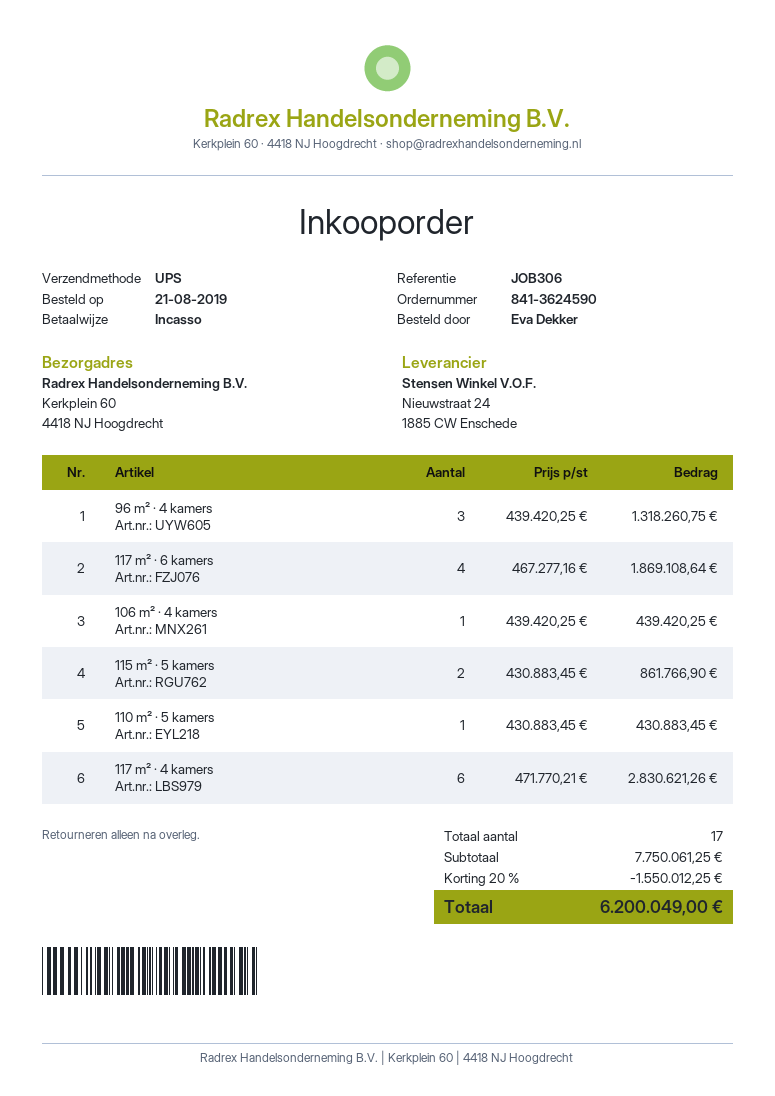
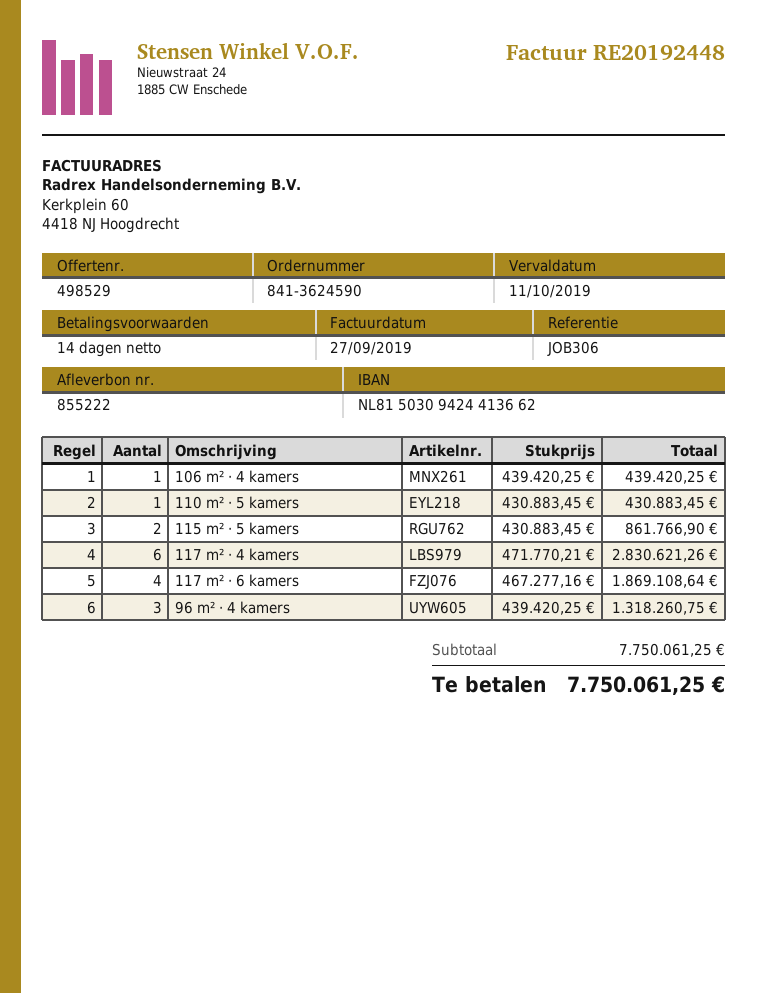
discount: 20% = 1550012.25 -> none
total: 6200049.00 -> 7750061.25

